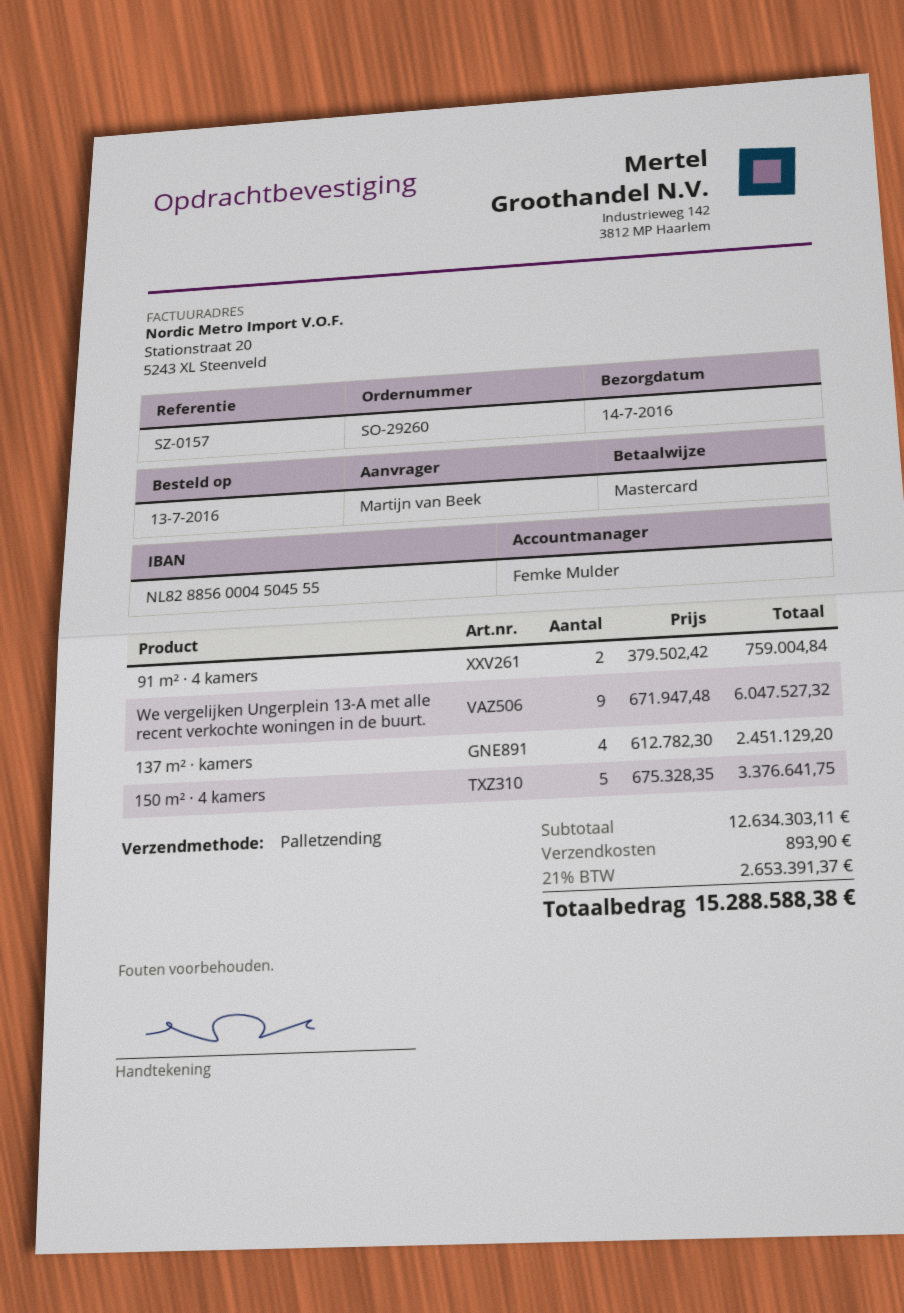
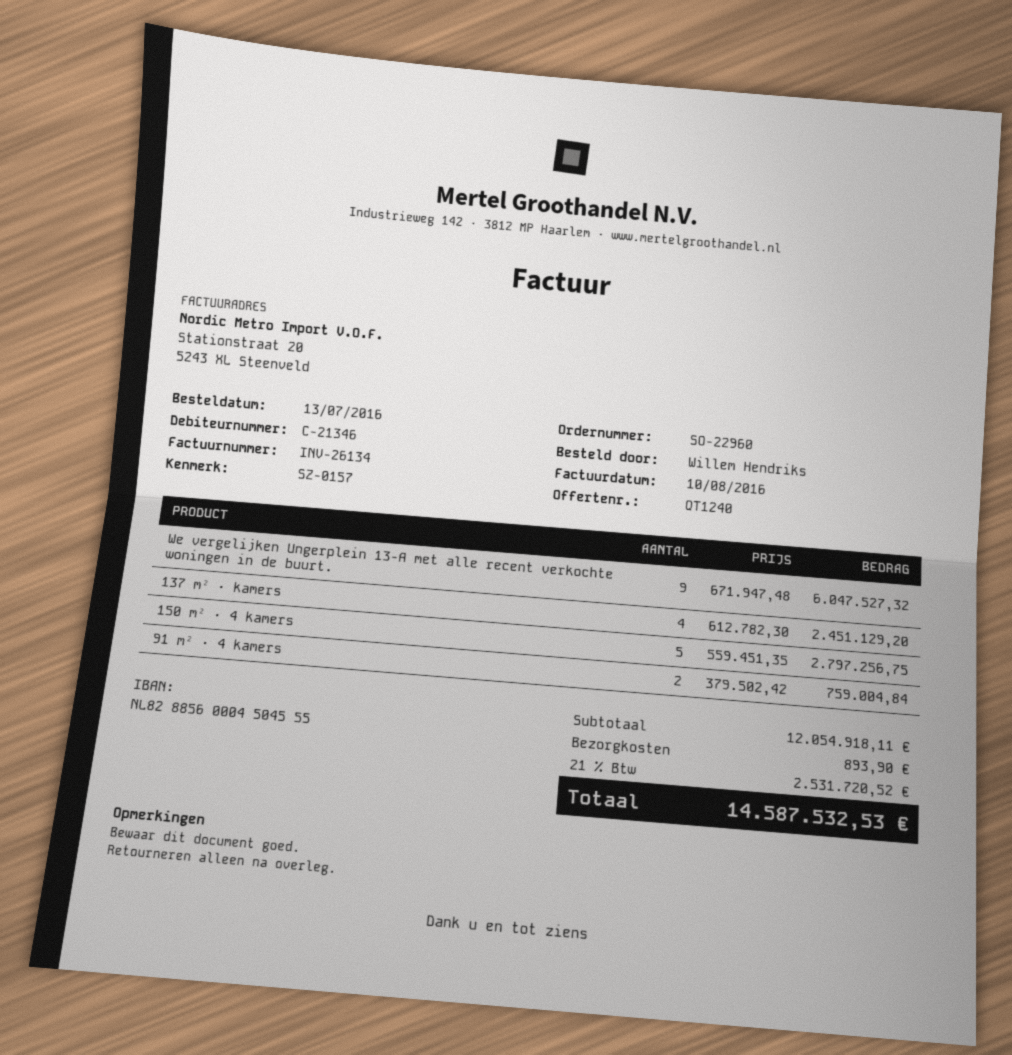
order number: SO-29260 -> SO-22960
ordered by: Martijn van Beek -> Willem Hendriks
150 m² · 4 kamers: 5 x 675328.35 = 3376641.75 -> 5 x 559451.35 = 2797256.75
subtotal: 12634303.11 -> 12054918.11
tax: 21% = 2653391.37 -> 21% = 2531720.52
total: 15288588.38 -> 14587532.53

